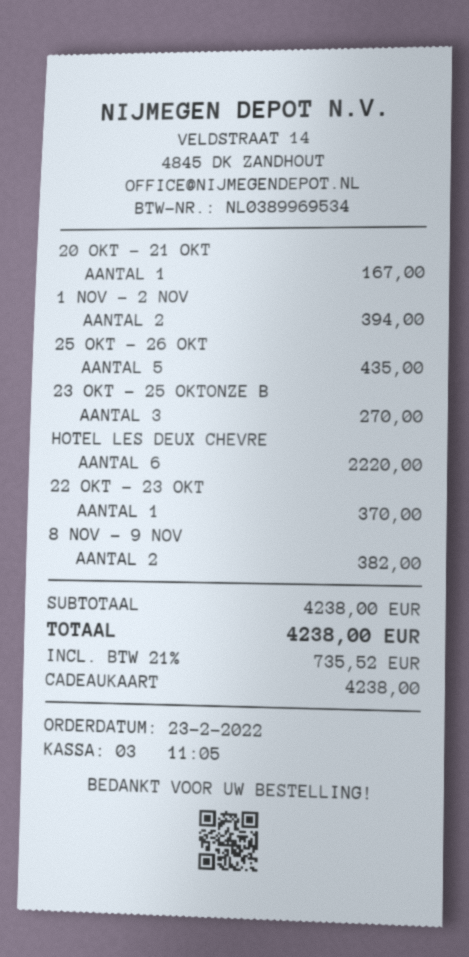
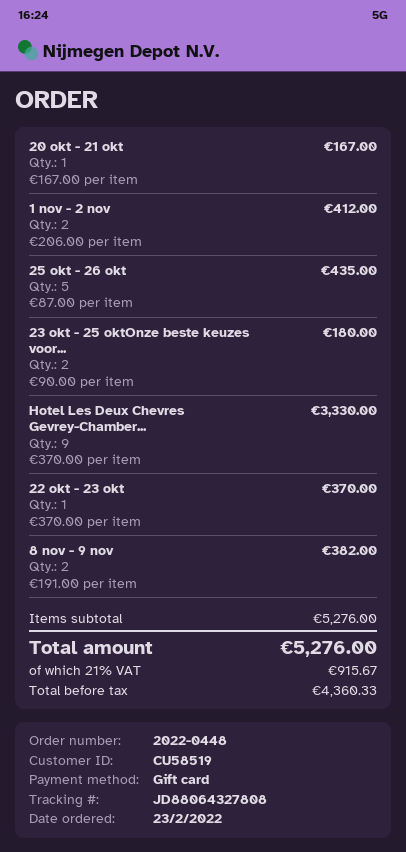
1 NOV - 2 NOV: 2 for 394.00 -> 2 for 412.00
23 OKT - 25 OKTONZE B: 3 for 270.00 -> 2 for 180.00
HOTEL LES DEUX CHEVRE: 6 for 2220.00 -> 9 for 3330.00
subtotal: 4238.00 -> 5276.00
tax: 21% = 735.52 -> 21% = 915.67
total: 4238.00 -> 5276.00

